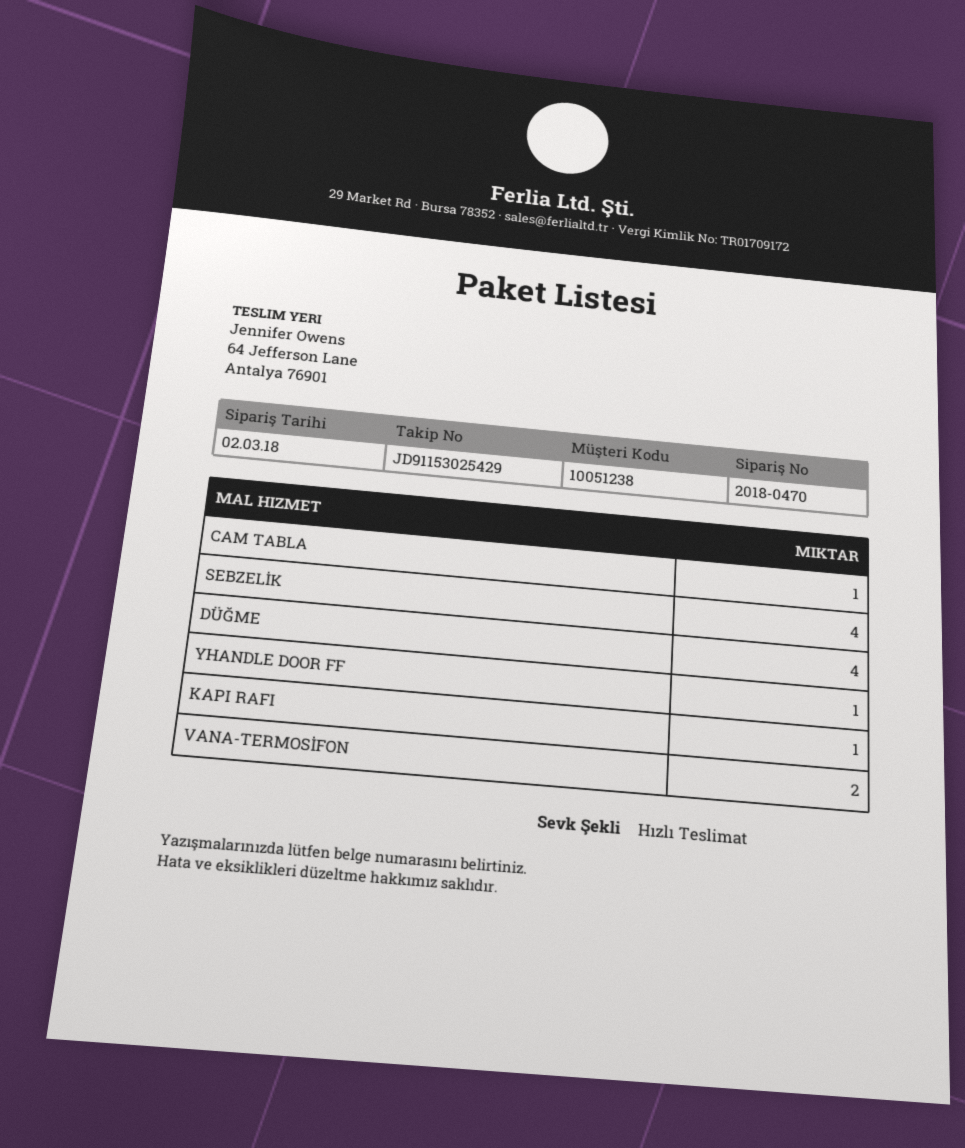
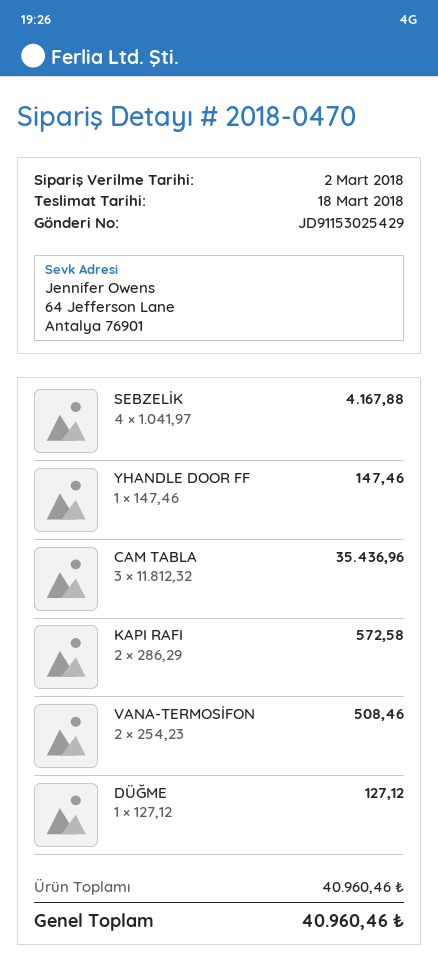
CAM TABLA: 1 -> 3
DÜĞME: 4 -> 1
KAPI RAFI: 1 -> 2

